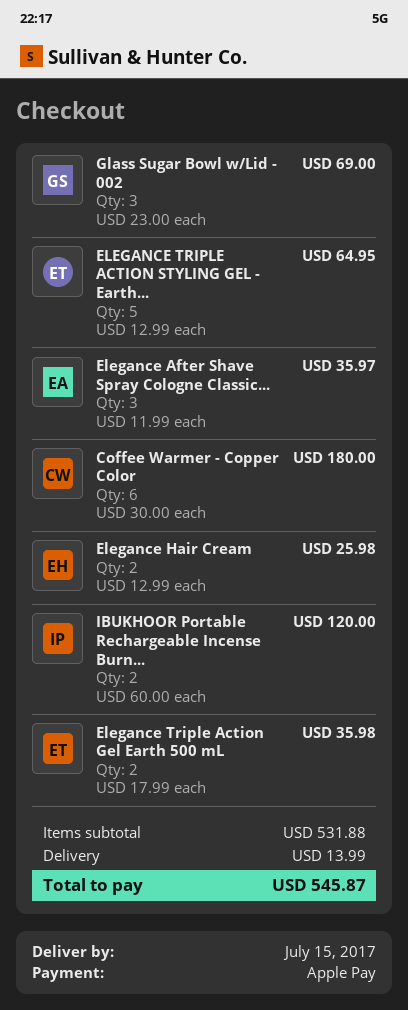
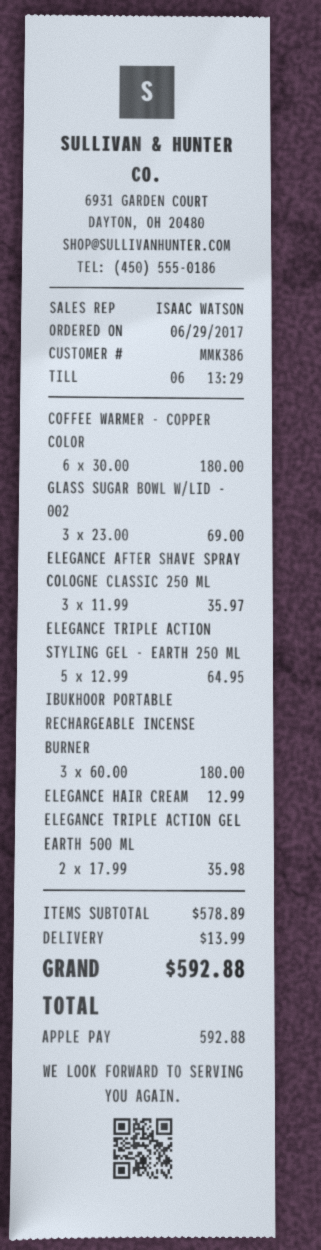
Elegance Hair Cream: 2 x 12.99 = 25.98 -> 1 x 12.99 = 12.99
IBUKHOOR Portable Rechargeable Incense Burn...: 2 x 60.00 = 120.00 -> 3 x 60.00 = 180.00
subtotal: 531.88 -> 578.89
total: 545.87 -> 592.88

